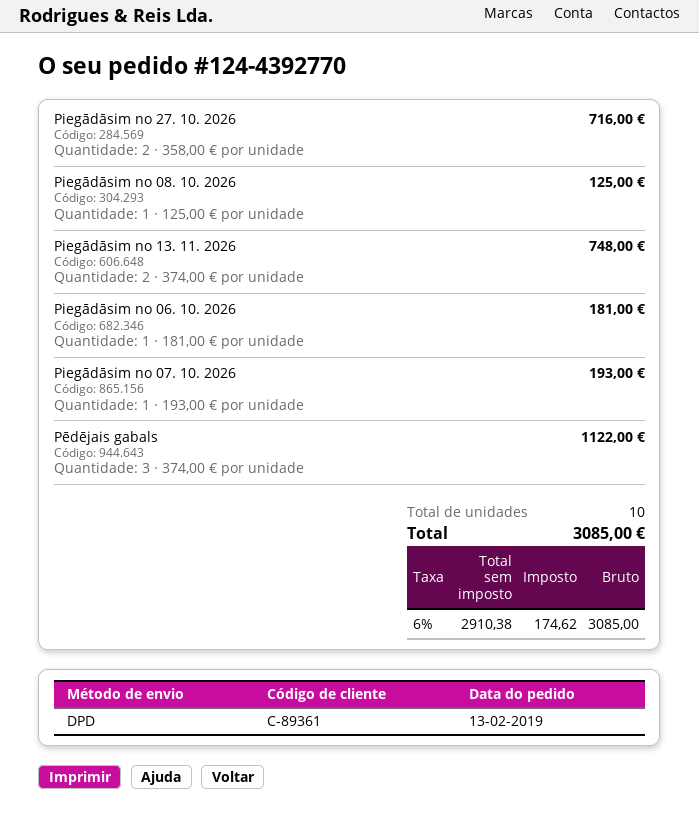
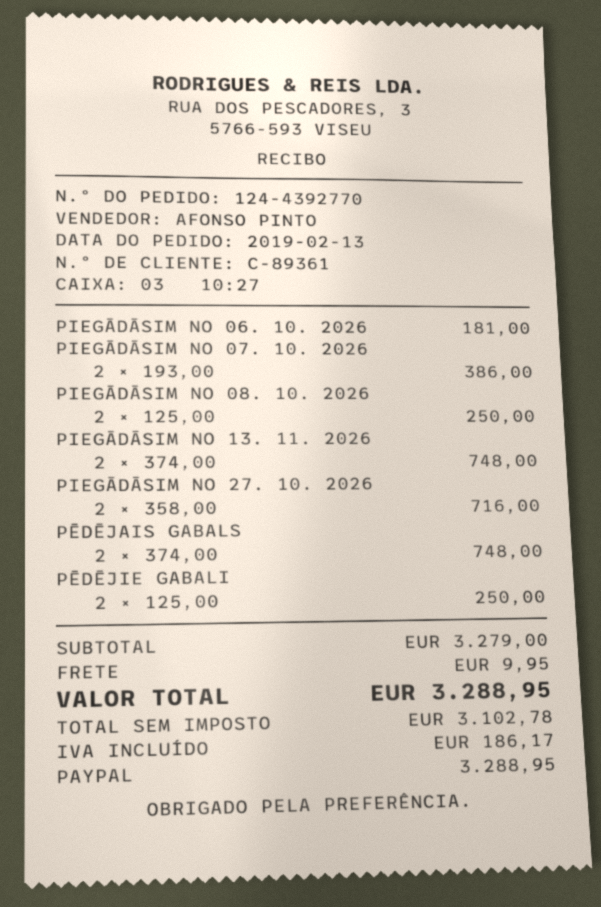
Piegādāsim no 08. 10. 2026: 1 x 125.00 = 125.00 -> 2 x 125.00 = 250.00
Piegādāsim no 07. 10. 2026: 1 x 193.00 = 193.00 -> 2 x 193.00 = 386.00
Pēdējais gabals: 3 x 374.00 = 1122.00 -> 2 x 374.00 = 748.00
PĒDĒJIE GABALI: none -> 2 x 125.00 = 250.00
shipping: none -> 9.95
net: 2910.38 -> 3102.78
tax: 174.62 -> 186.17
total: 3085.00 -> 3288.95

